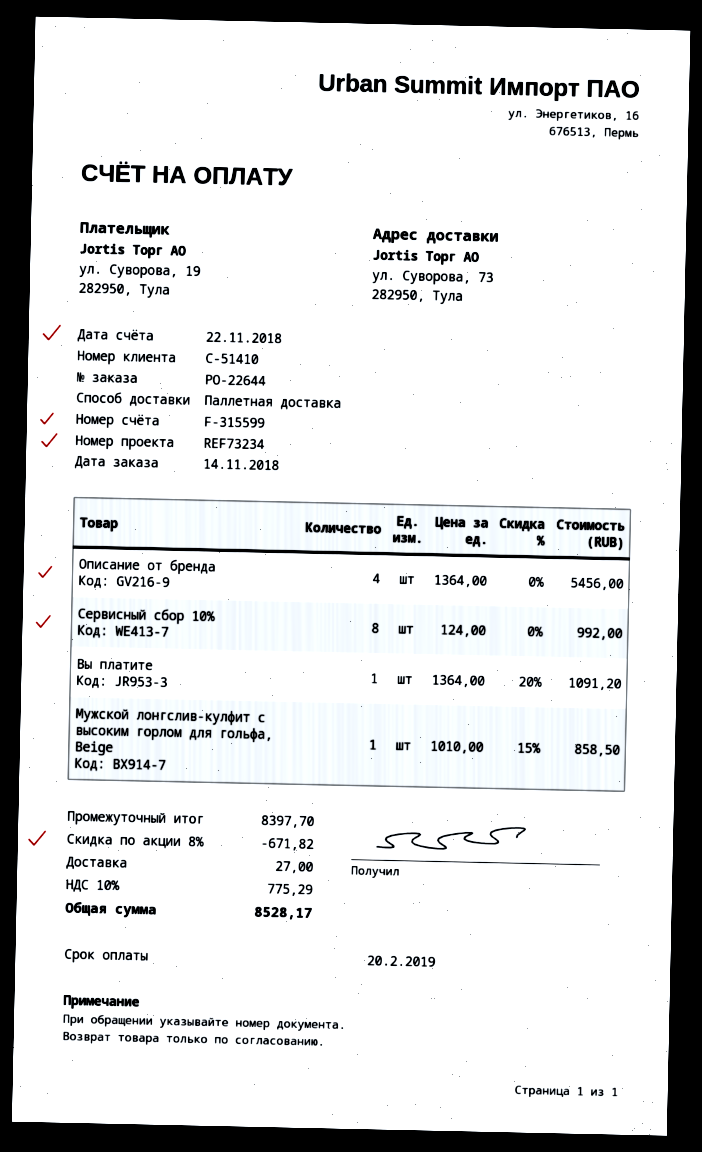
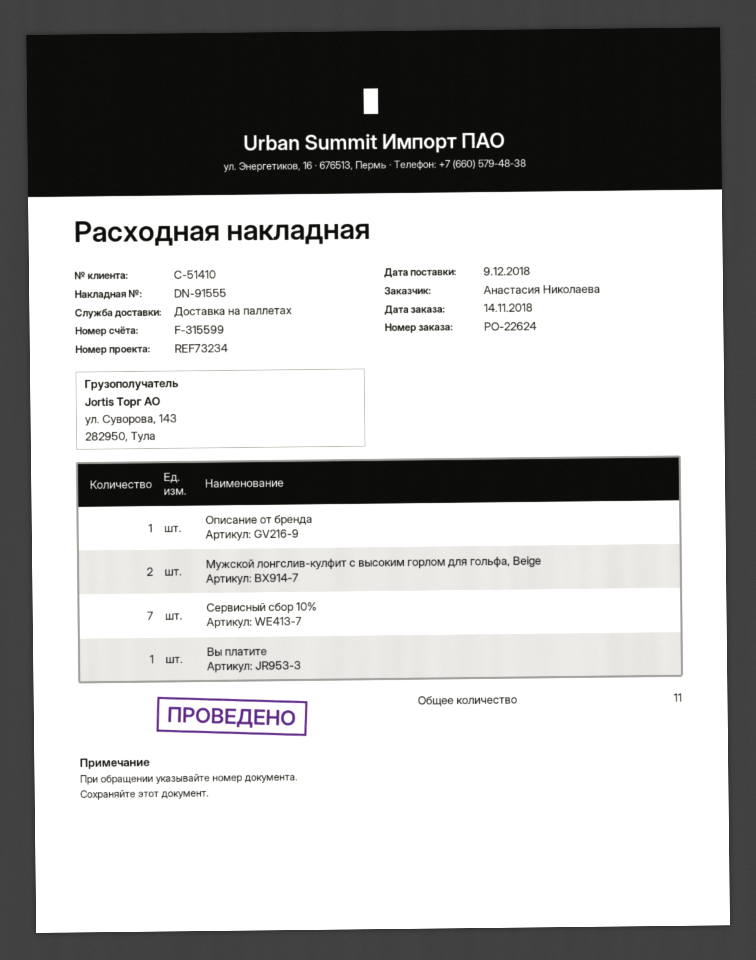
order number: PO-22644 -> PO-22624
ship to: ул. Суворова, 73, 282950, Тула -> ул. Суворова, 143, 282950, Тула
Описание от бренда: 4 -> 1
Сервисный сбор 10%: 8 -> 7
Мужской лонгслив-кулфит с высоким горлом для гольфа, Beige: 1 -> 2

